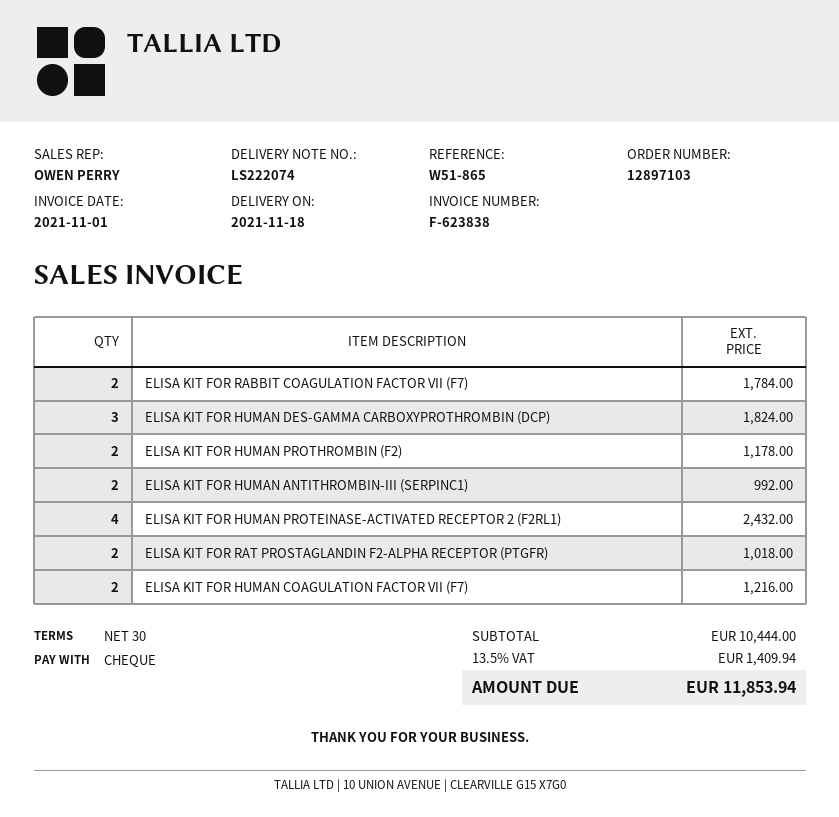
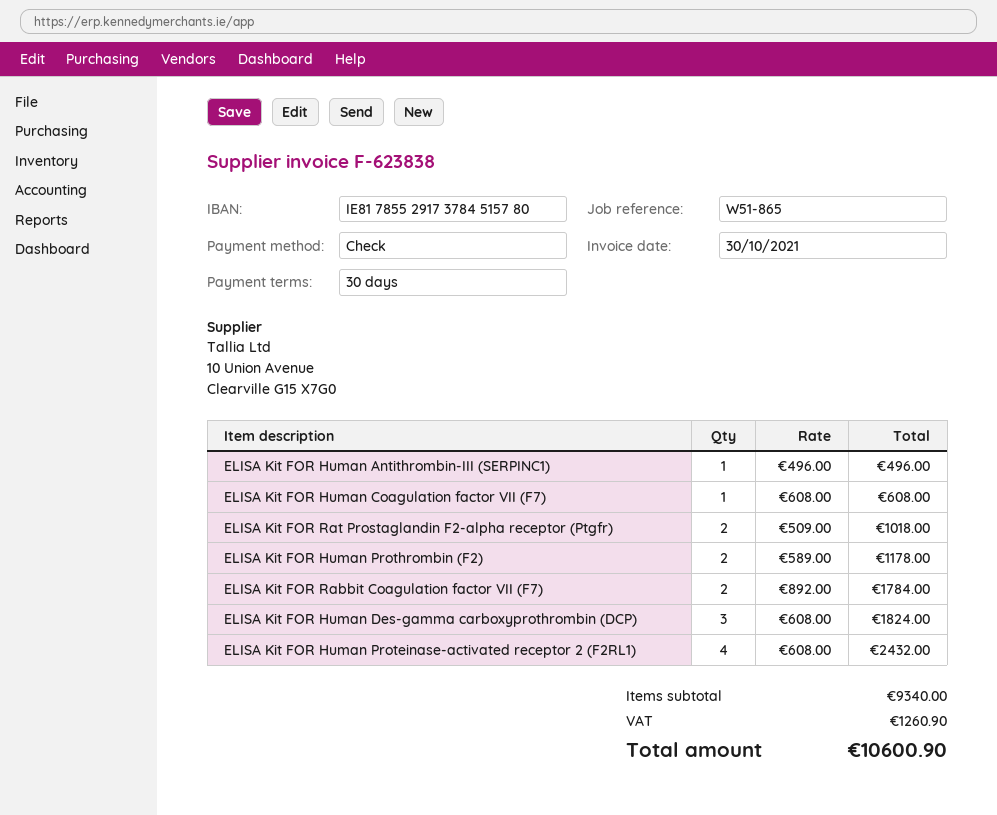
invoice date: 2021-11-01 -> 2021-10-30
ELISA KIT FOR HUMAN ANTITHROMBIN-III (SERPINC1): 2 for 992.00 -> 1 for 496.00
ELISA KIT FOR HUMAN COAGULATION FACTOR VII (F7): 2 for 1216.00 -> 1 for 608.00
subtotal: 10444.00 -> 9340.00
tax: 1409.94 -> 1260.90
total: 11853.94 -> 10600.90

